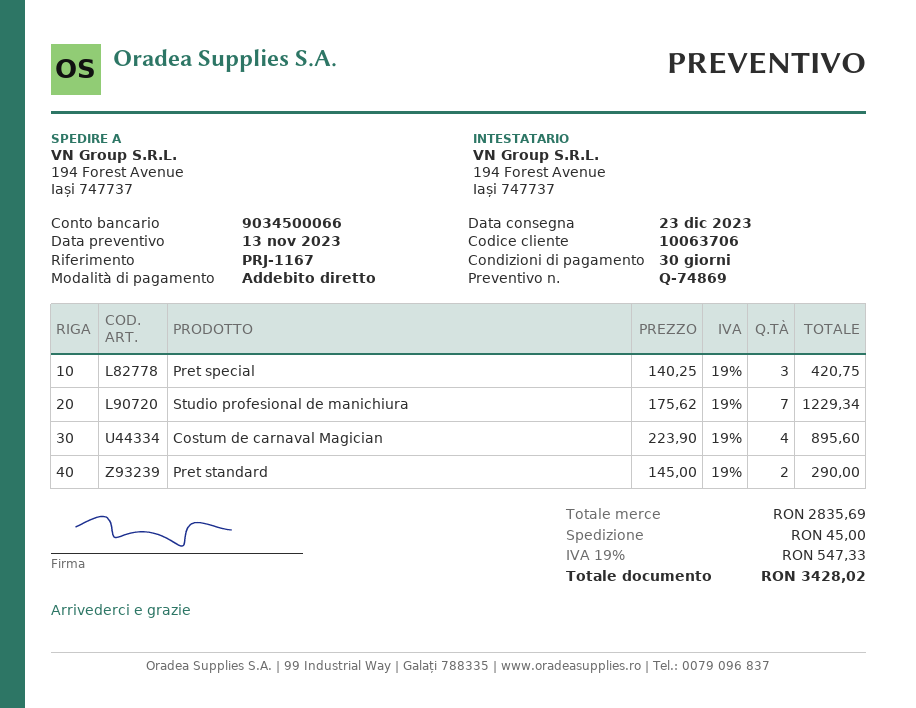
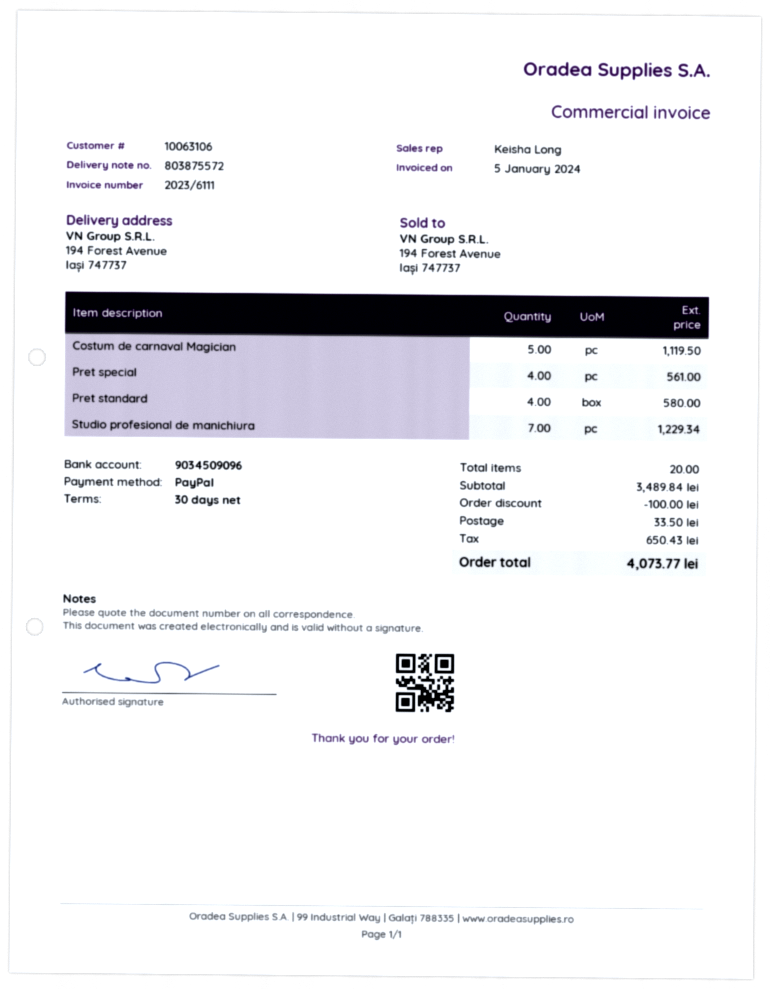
customer number: 10063706 -> 10063106
payment method: direct debit -> PayPal
bank account: 9034500066 -> 9034509096
Pret special: 3 for 420.75 -> 4 for 561.00
Costum de carnaval Magician: 4 for 895.60 -> 5 for 1119.50
Pret standard: 2 for 290.00 -> 4 for 580.00
subtotal: 2835.69 -> 3489.84
discount: none -> 100.00
shipping: 45.00 -> 33.50
tax: 547.33 -> 650.43
total: 3428.02 -> 4073.77

